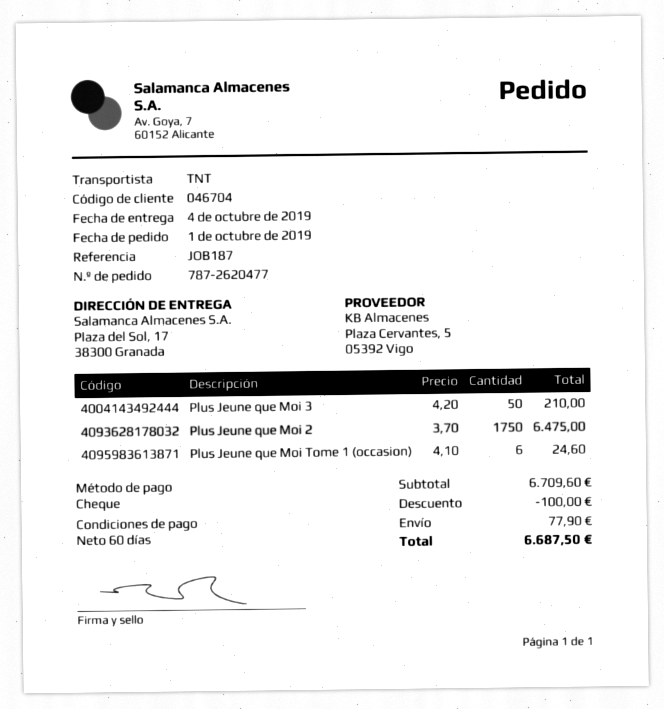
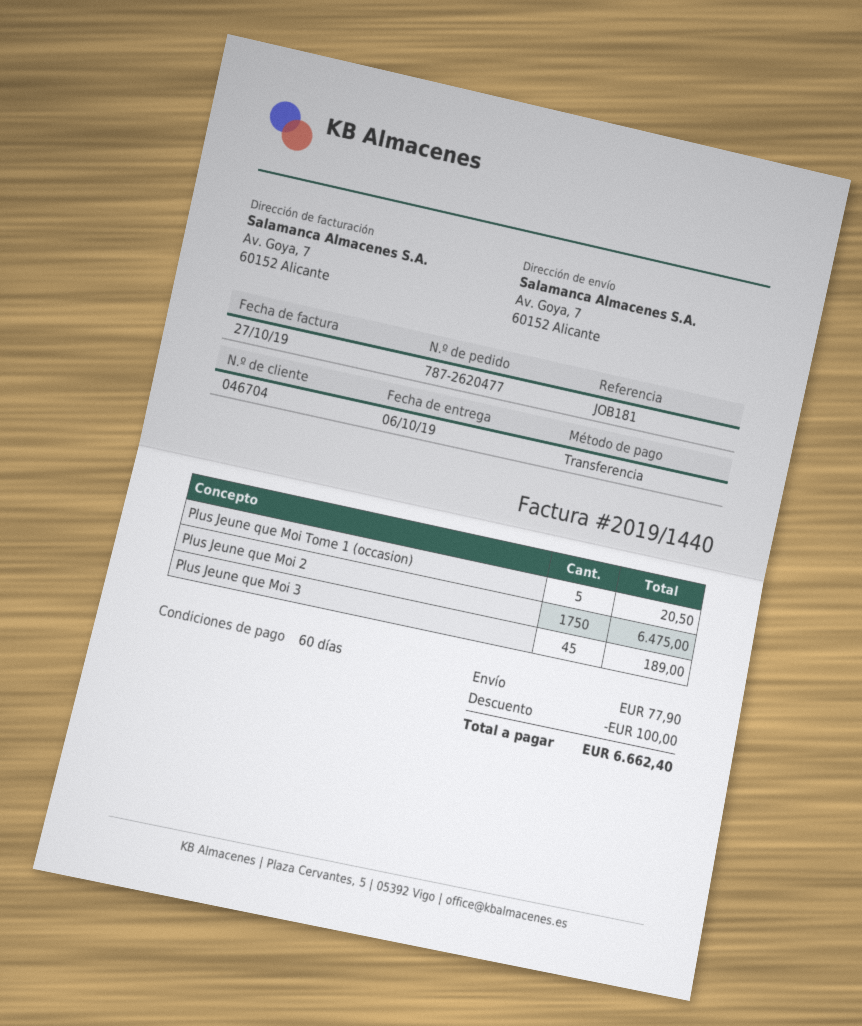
delivery date: 2019-10-04 -> 2019-10-06
reference: JOB187 -> JOB181
payment method: cheque -> bank transfer
ship to: Plaza del Sol, 17, 38300 Granada -> Av. Goya, 7, 60152 Alicante
Plus Jeune que Moi 3: 50 for 210.00 -> 45 for 189.00
Plus Jeune que Moi Tome 1 (occasion): 6 for 24.60 -> 5 for 20.50
total: 6687.50 -> 6662.40

